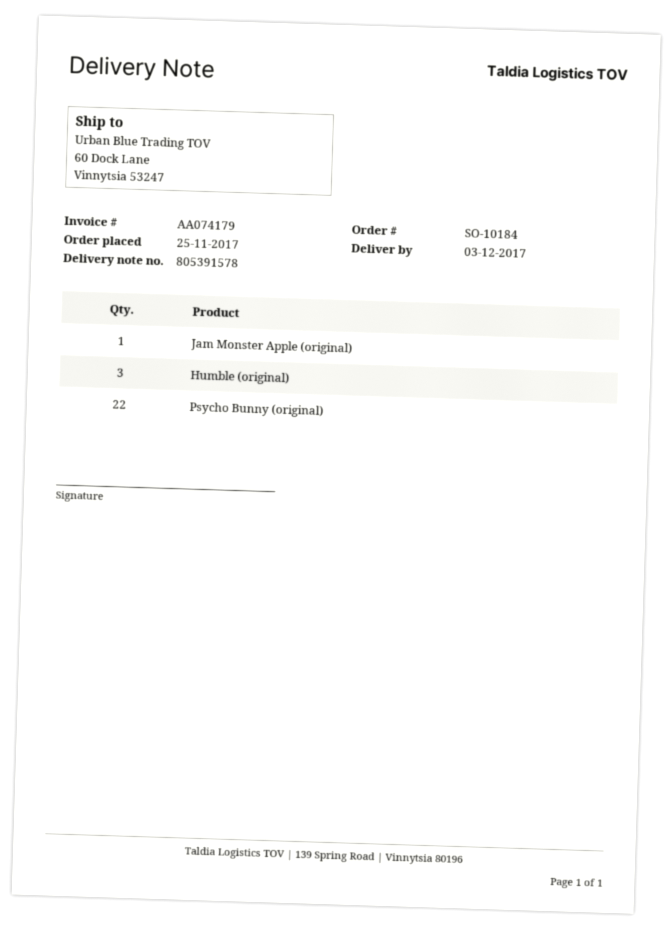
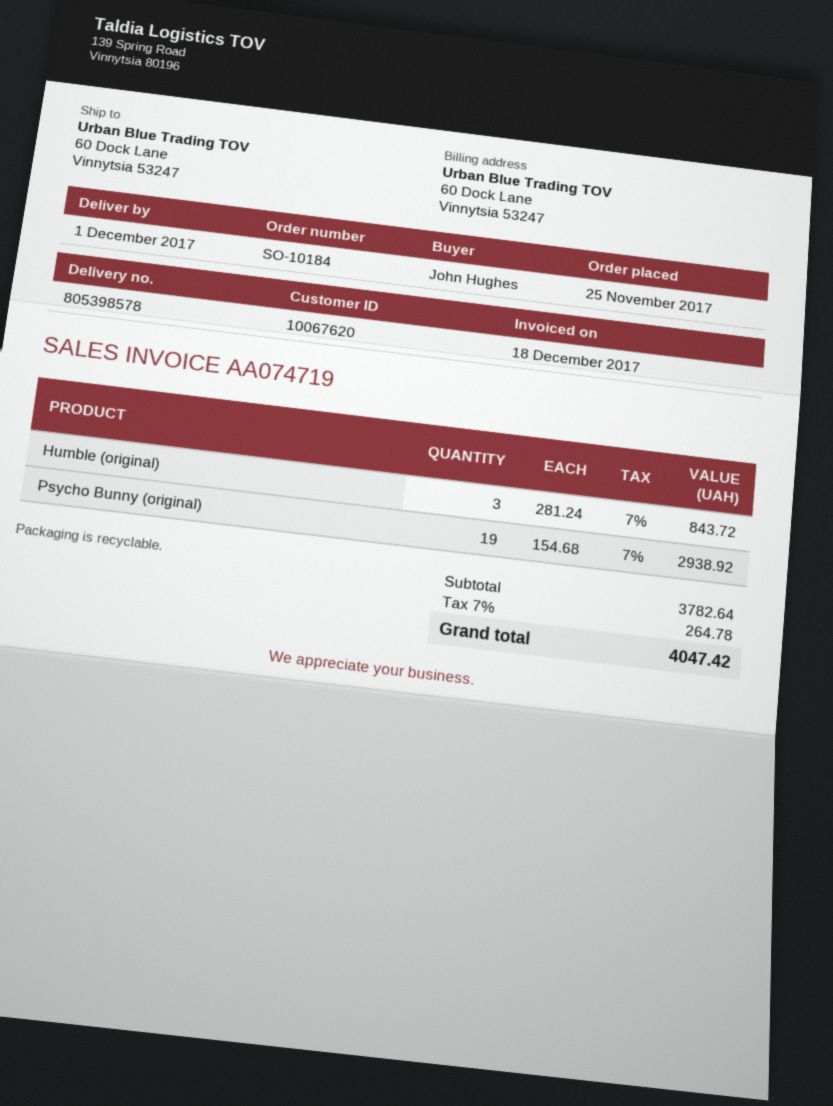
delivery note number: 805391578 -> 805398578
delivery date: 2017-12-03 -> 2017-12-01
invoice number: AA074179 -> AA074719
Jam Monster Apple (original): 1 -> none
Psycho Bunny (original): 22 -> 19

